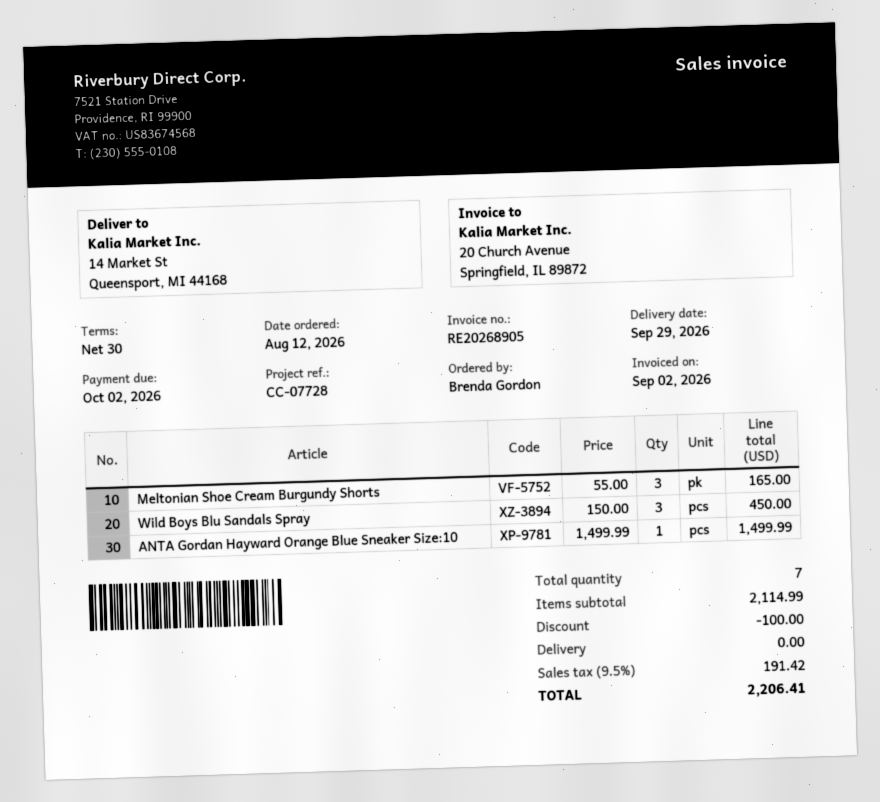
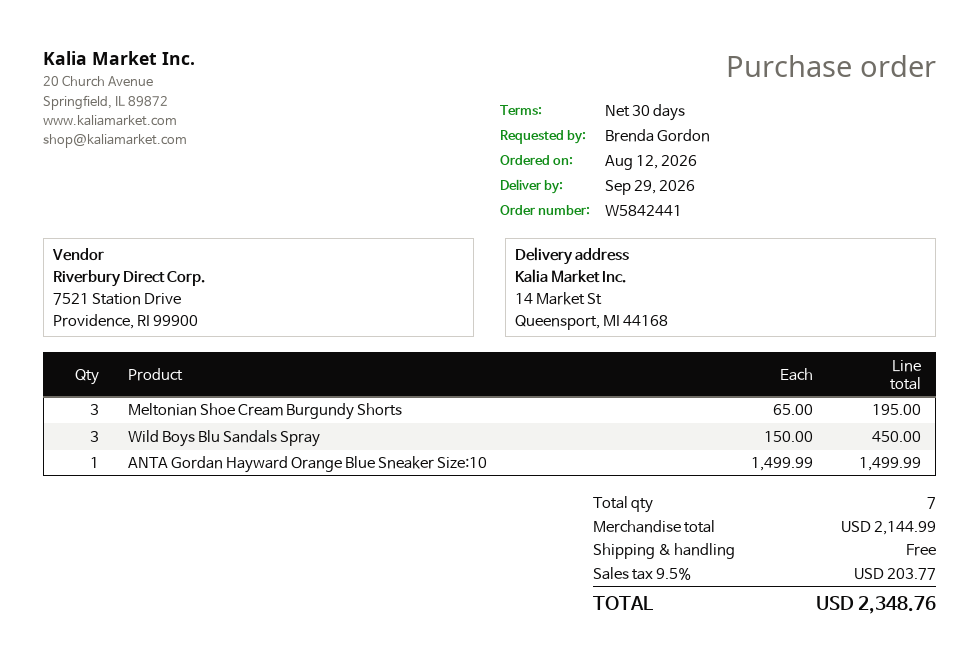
Meltonian Shoe Cream Burgundy Shorts: 3 x 55.00 = 165.00 -> 3 x 65.00 = 195.00
subtotal: 2114.99 -> 2144.99
discount: 100.00 -> none
tax: 9.5% = 191.42 -> 9.5% = 203.77
total: 2206.41 -> 2348.76

